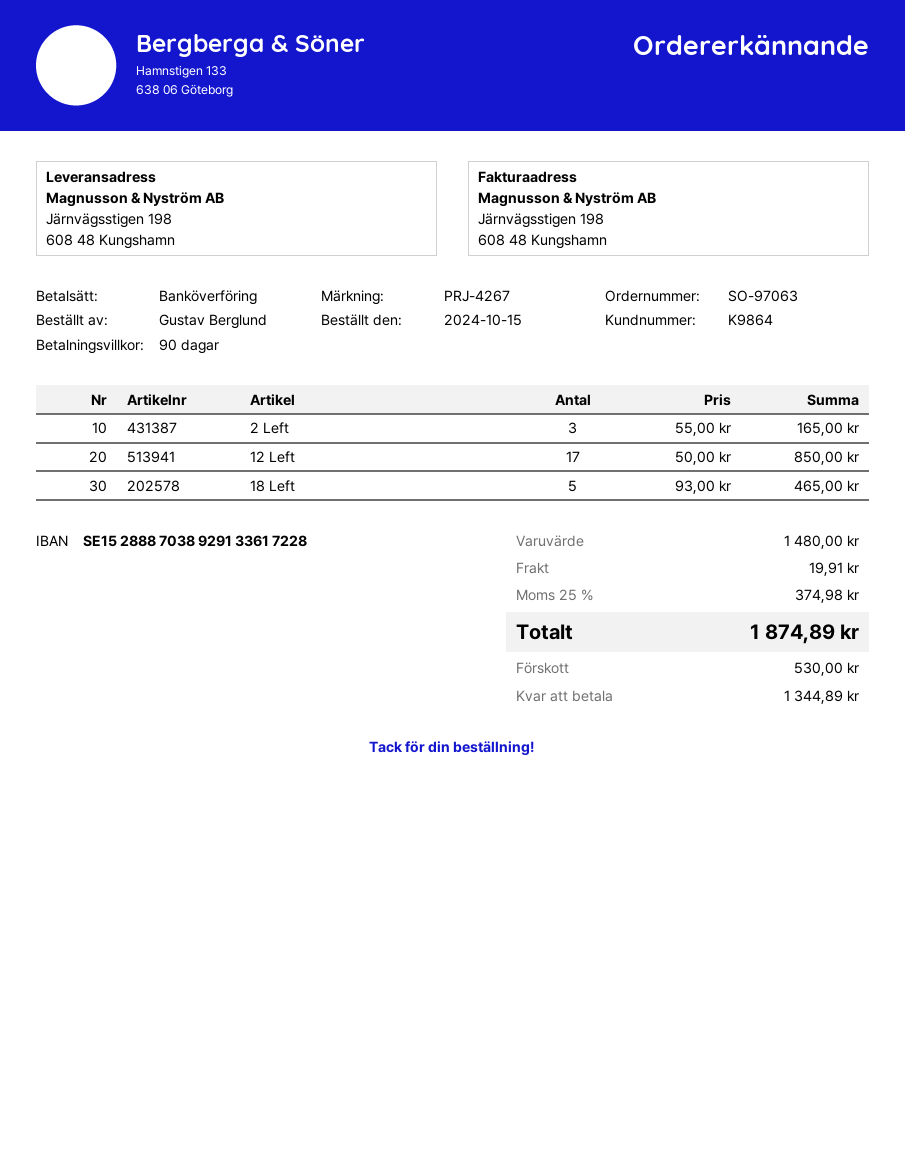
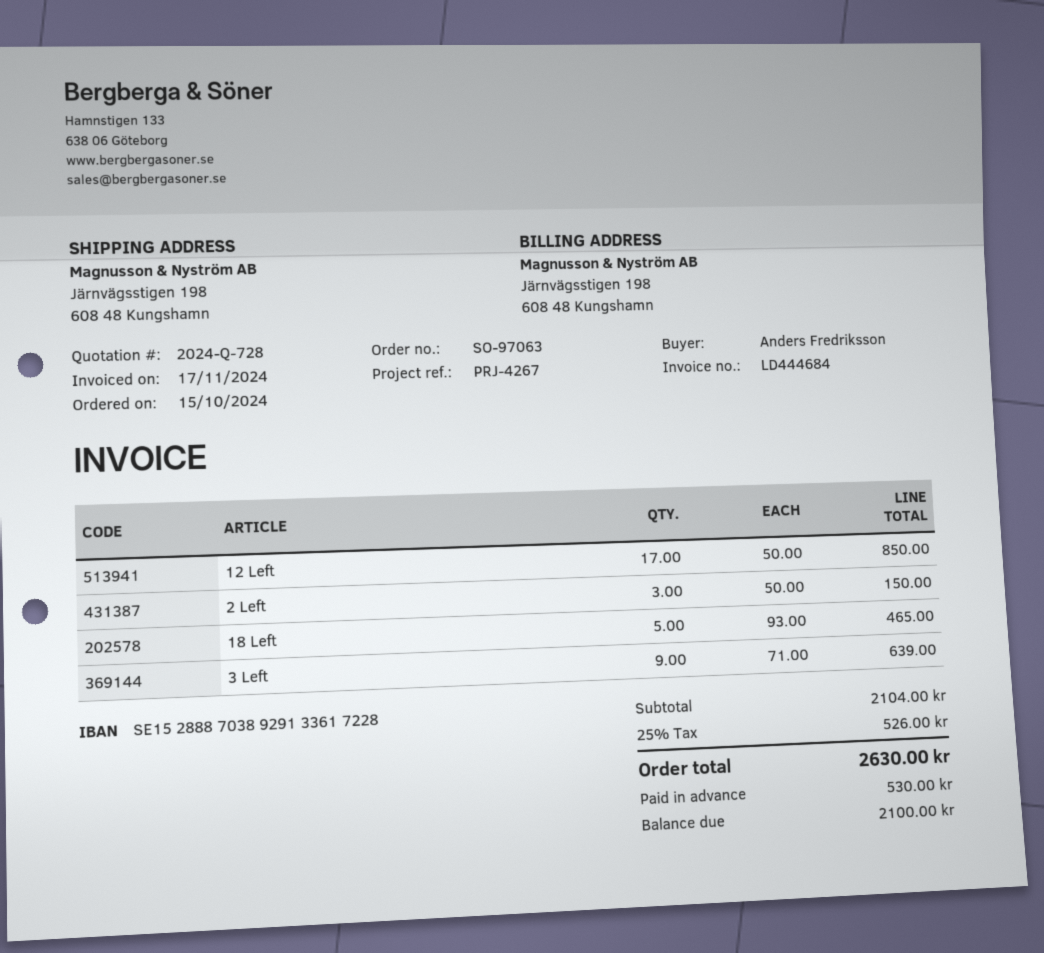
ordered by: Gustav Berglund -> Anders Fredriksson
2 Left: 3 x 55.00 = 165.00 -> 3 x 50.00 = 150.00
3 Left: none -> 9 x 71.00 = 639.00
subtotal: 1480.00 -> 2104.00
shipping: 19.91 -> none
tax: 25% = 374.98 -> 25% = 526.00
total: 1874.89 -> 2630.00
balance: 1344.89 -> 2100.00

